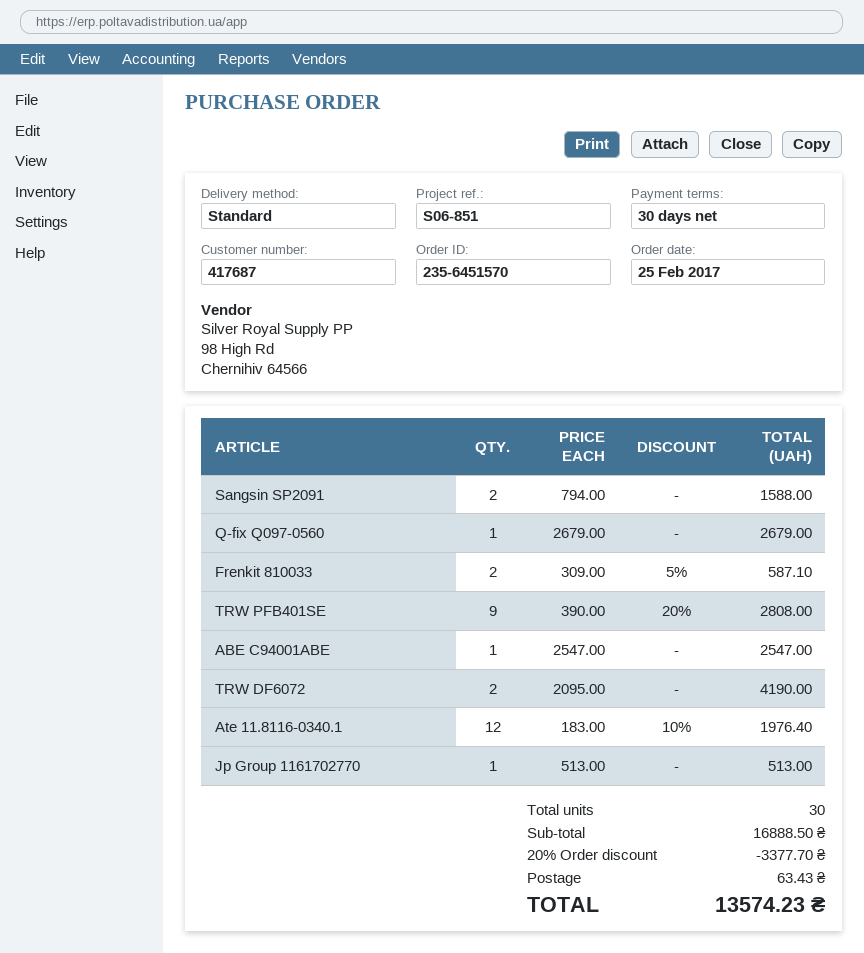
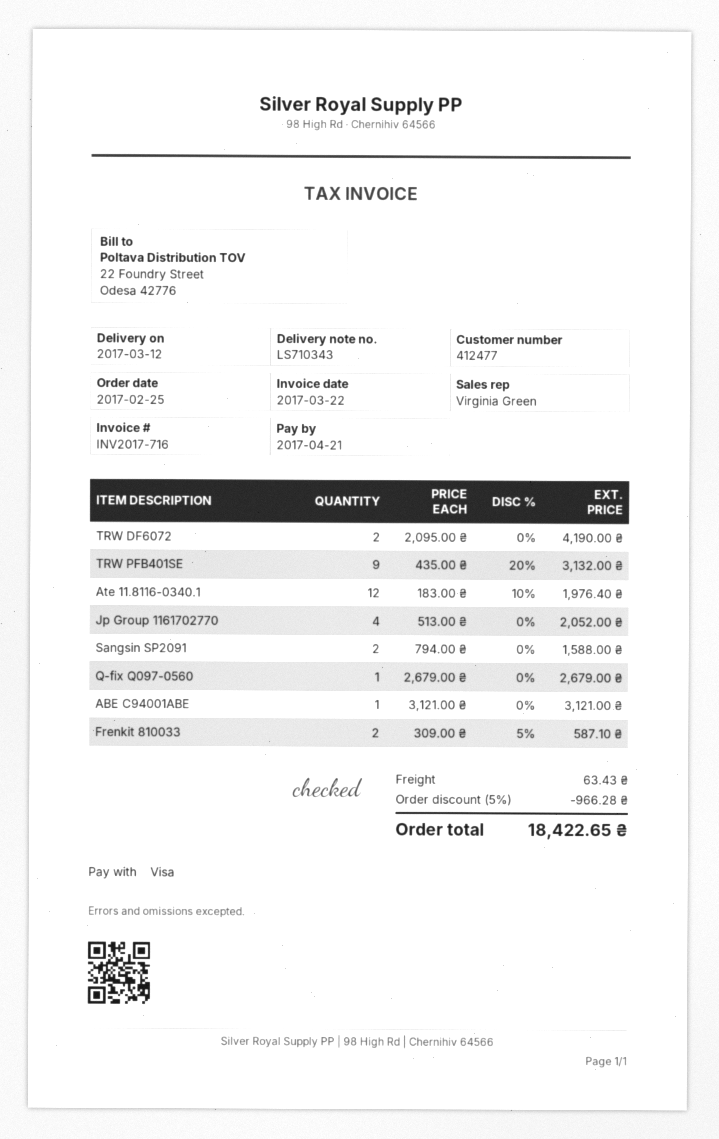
customer number: 417687 -> 412477
TRW PFB401SE: 9 x 390.00 - 20% = 2808.00 -> 9 x 435.00 - 20% = 3132.00
ABE C94001ABE: 1 x 2547.00 = 2547.00 -> 1 x 3121.00 = 3121.00
Jp Group 1161702770: 1 x 513.00 = 513.00 -> 4 x 513.00 = 2052.00
discount: 20% = 3377.70 -> 5% = 966.28
total: 13574.23 -> 18422.65

